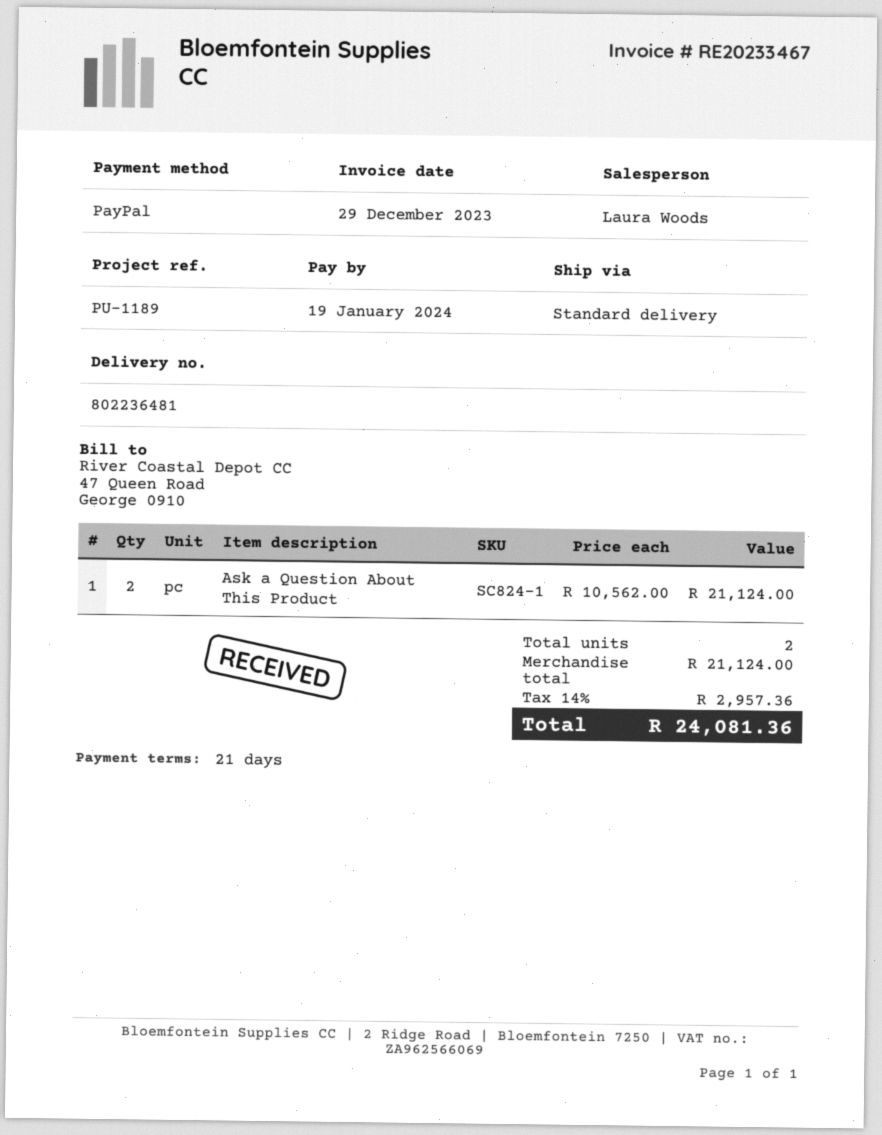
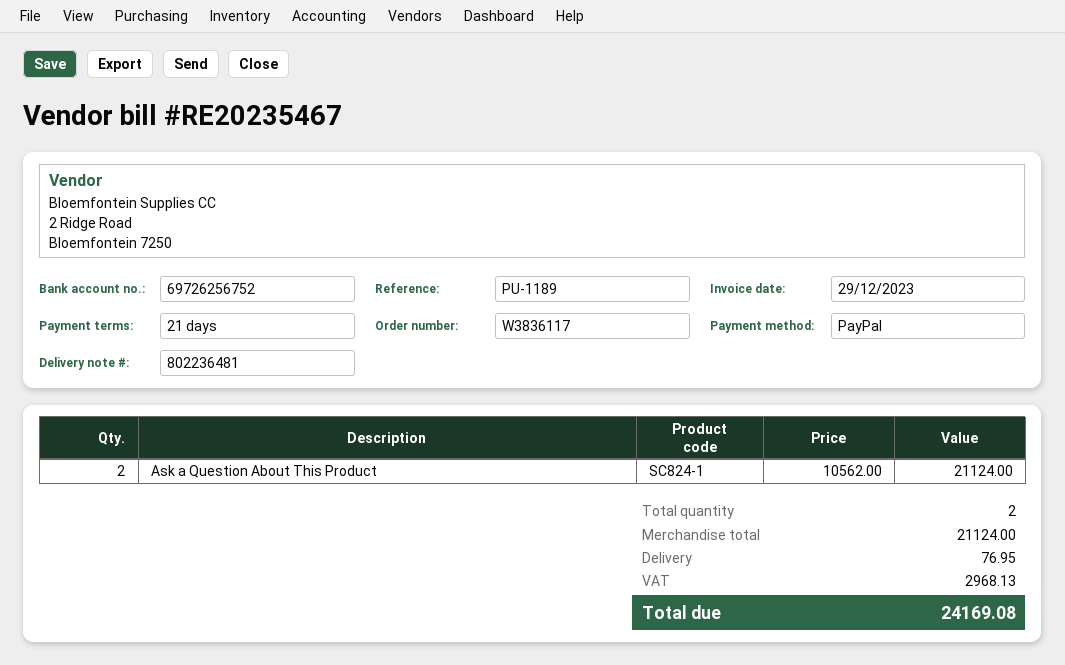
invoice number: RE20233467 -> RE20235467
shipping: none -> 76.95
tax: 2957.36 -> 2968.13
total: 24081.36 -> 24169.08

